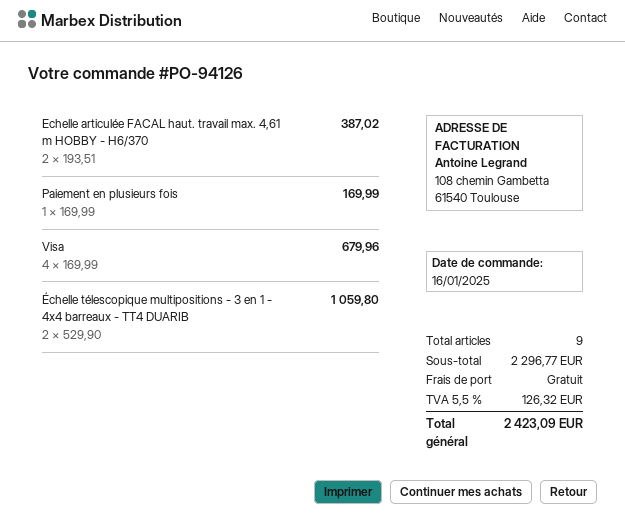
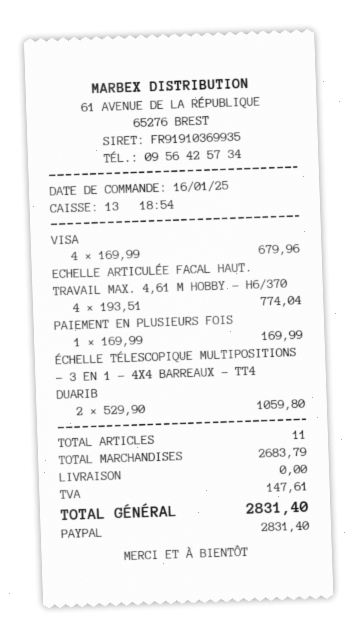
Echelle articulée FACAL haut. travail max. 4,61 m HOBBY - H6/370: 2 x 193.51 = 387.02 -> 4 x 193.51 = 774.04
total quantity: 9 -> 11
subtotal: 2296.77 -> 2683.79
tax: 126.32 -> 147.61
total: 2423.09 -> 2831.40

